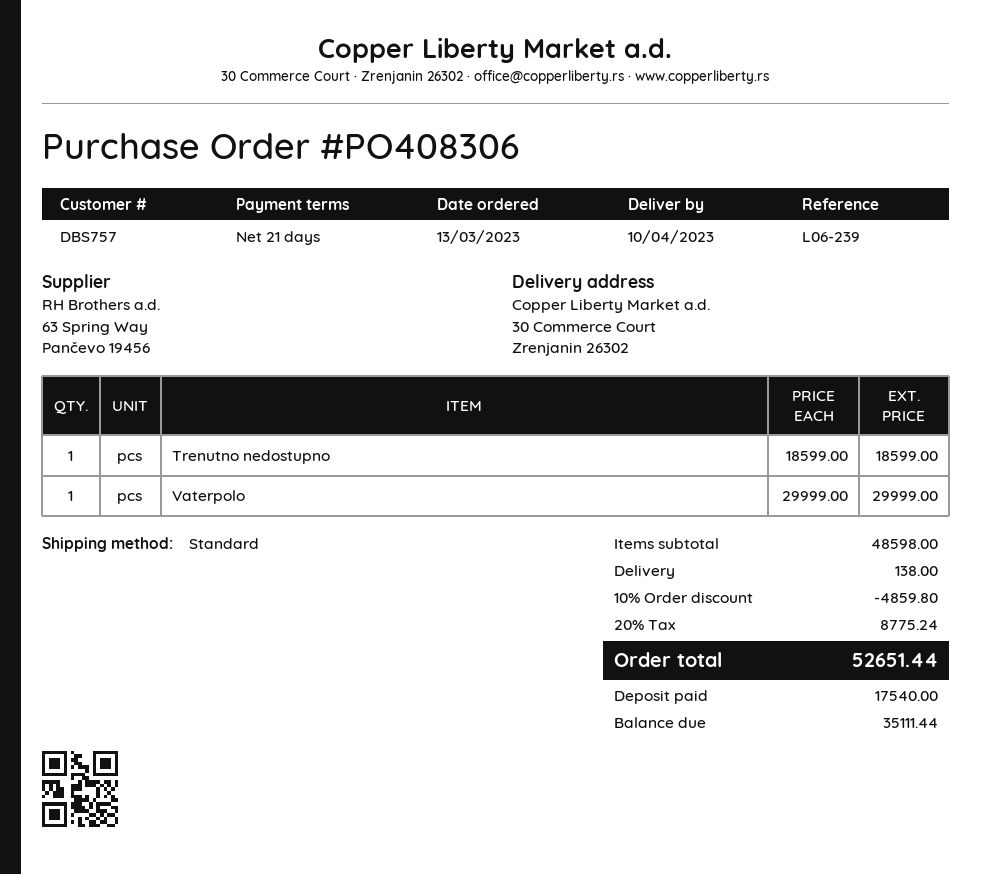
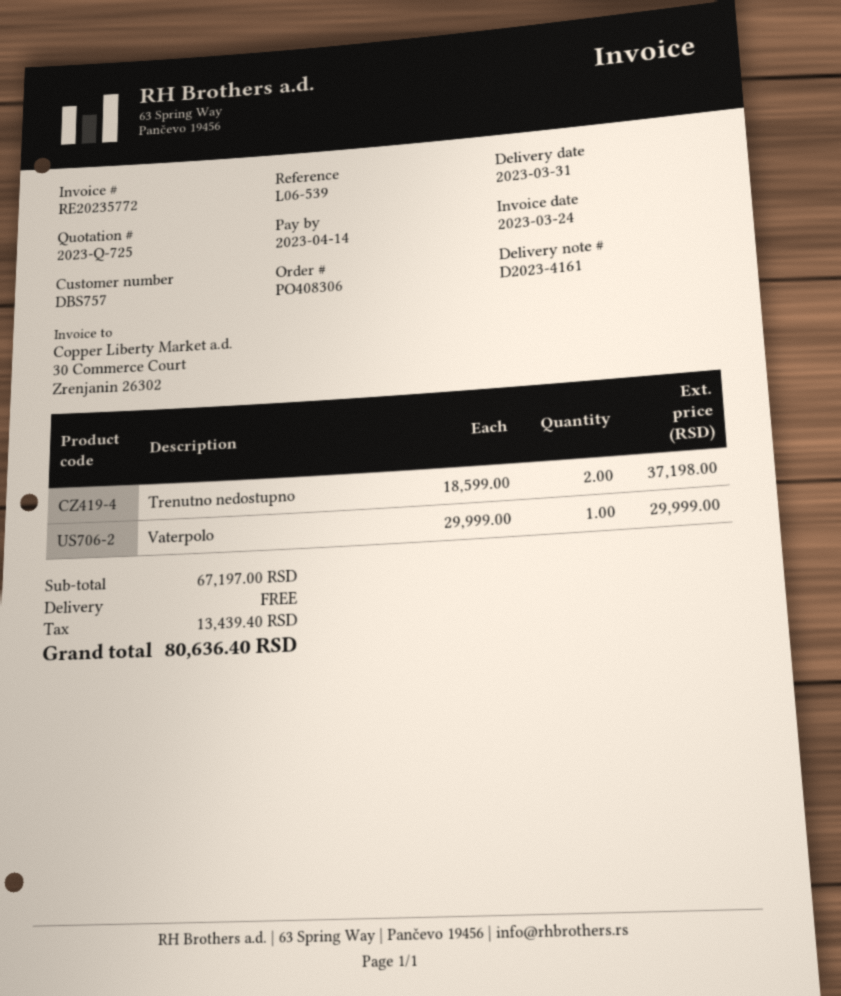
delivery date: 2023-04-10 -> 2023-03-31
reference: L06-239 -> L06-539
Trenutno nedostupno: 1 x 18599.00 = 18599.00 -> 2 x 18599.00 = 37198.00
subtotal: 48598.00 -> 67197.00
discount: 10% = 4859.80 -> none
shipping: 138.00 -> 0.00
tax: 8775.24 -> 13439.40
total: 52651.44 -> 80636.40

